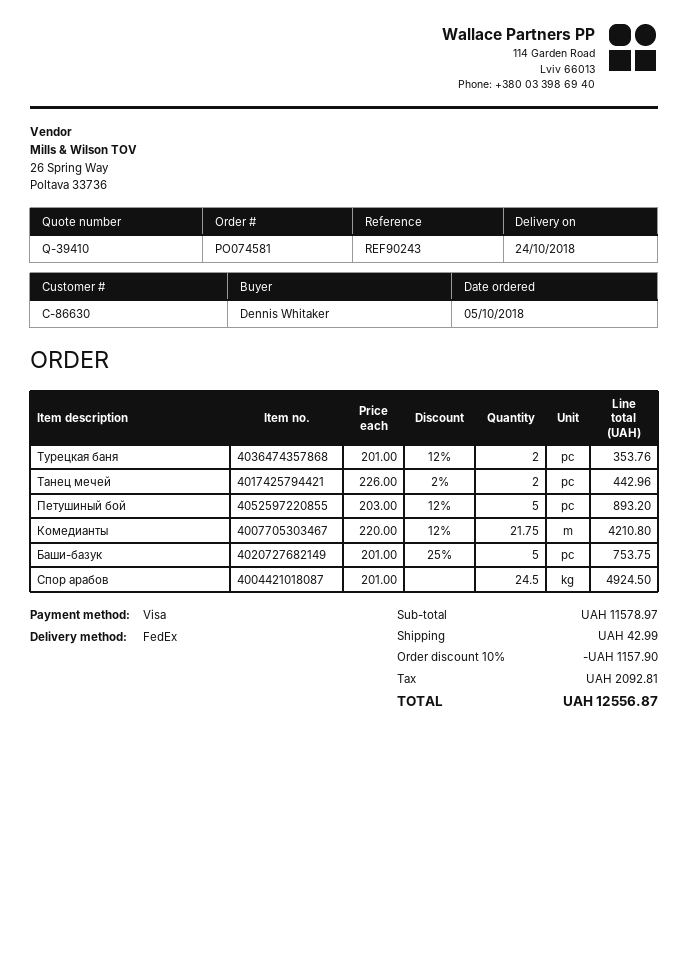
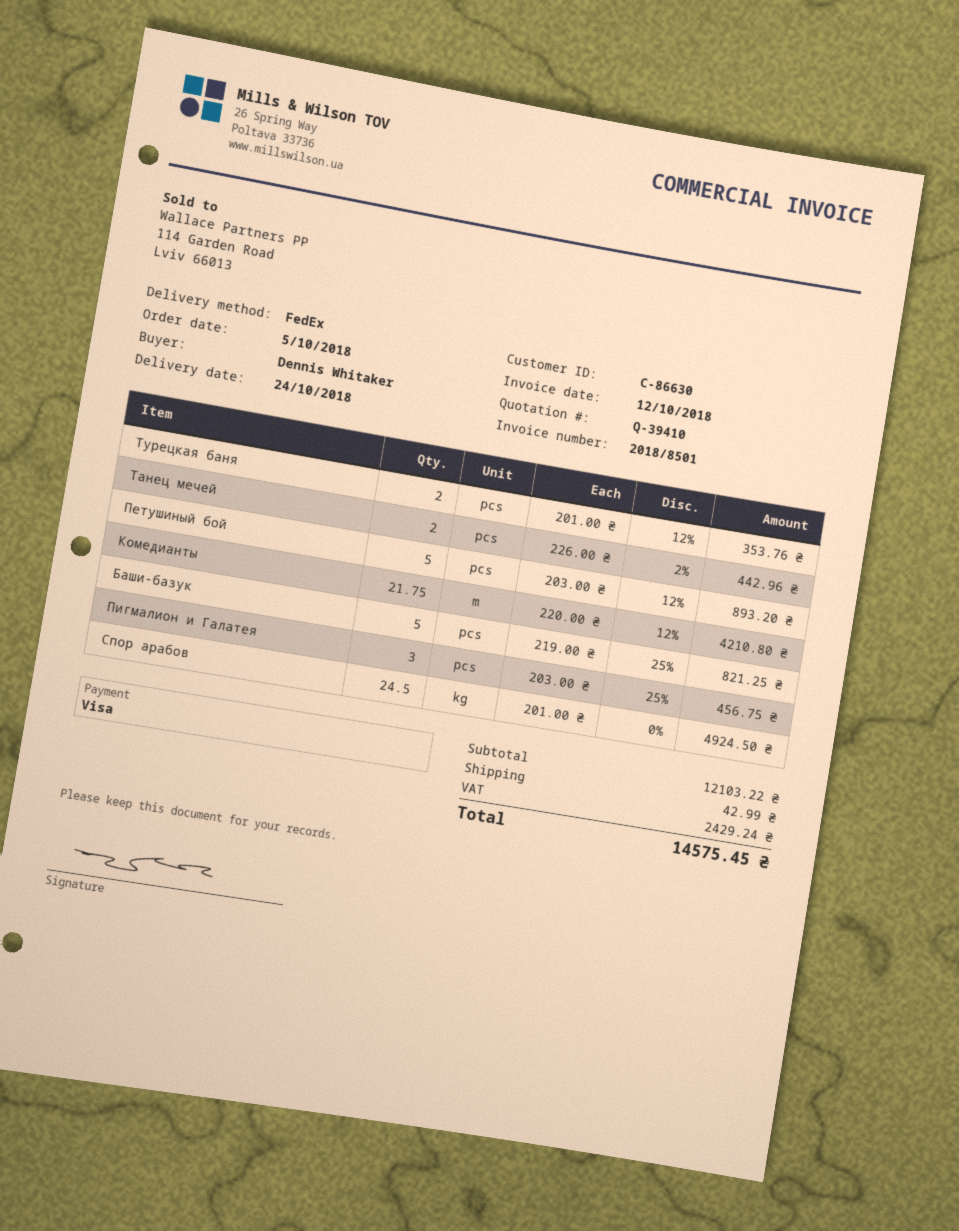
Баши-базук: 5 x 201.00 - 25% = 753.75 -> 5 x 219.00 - 25% = 821.25
Пигмалион и Галатея: none -> 3 x 203.00 - 25% = 456.75
subtotal: 11578.97 -> 12103.22
discount: 10% = 1157.90 -> none
tax: 2092.81 -> 2429.24
total: 12556.87 -> 14575.45

